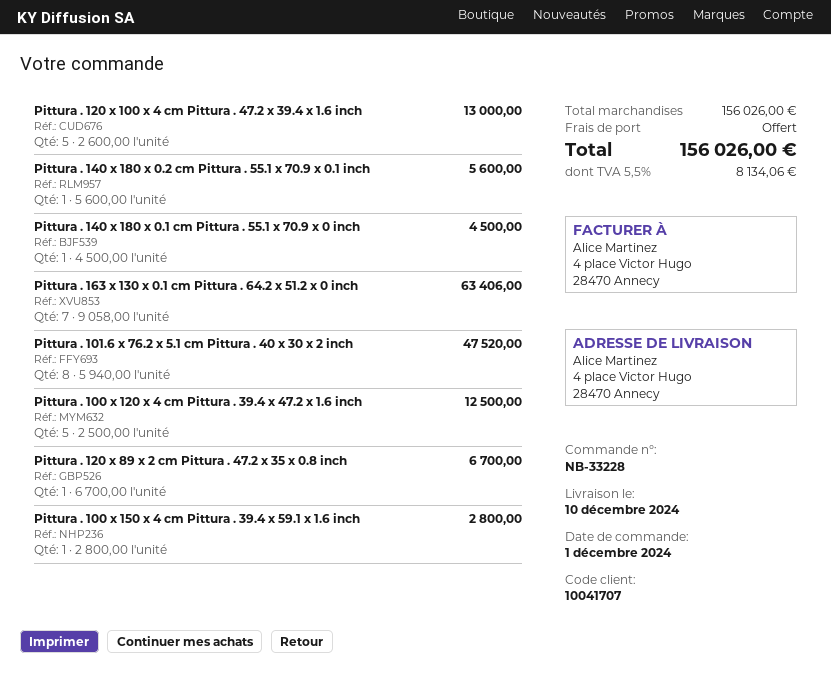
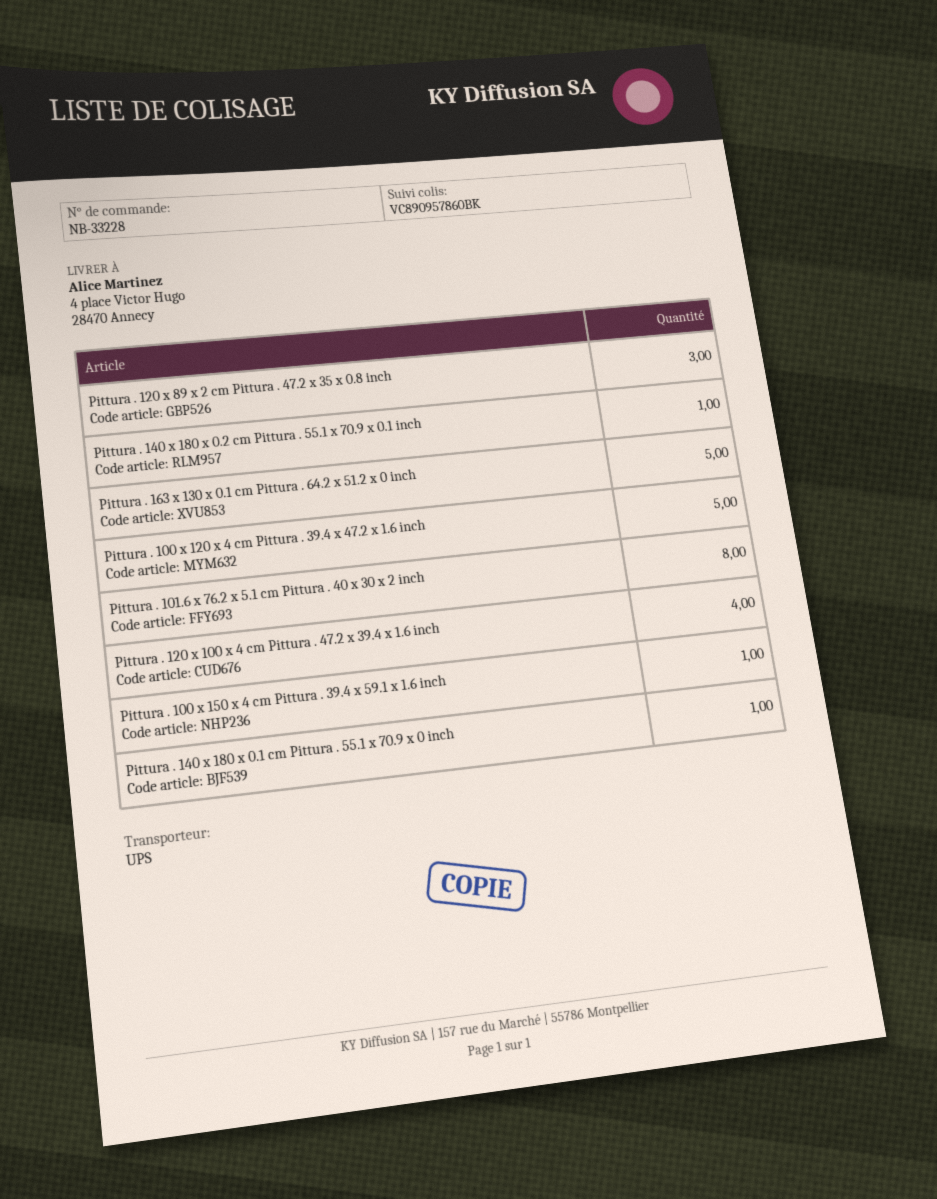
Pittura . 120 x 100 x 4 cm Pittura . 47.2 x 39.4 x 1.6 inch: 5 -> 4
Pittura . 163 x 130 x 0.1 cm Pittura . 64.2 x 51.2 x 0 inch: 7 -> 5
Pittura . 120 x 89 x 2 cm Pittura . 47.2 x 35 x 0.8 inch: 1 -> 3

